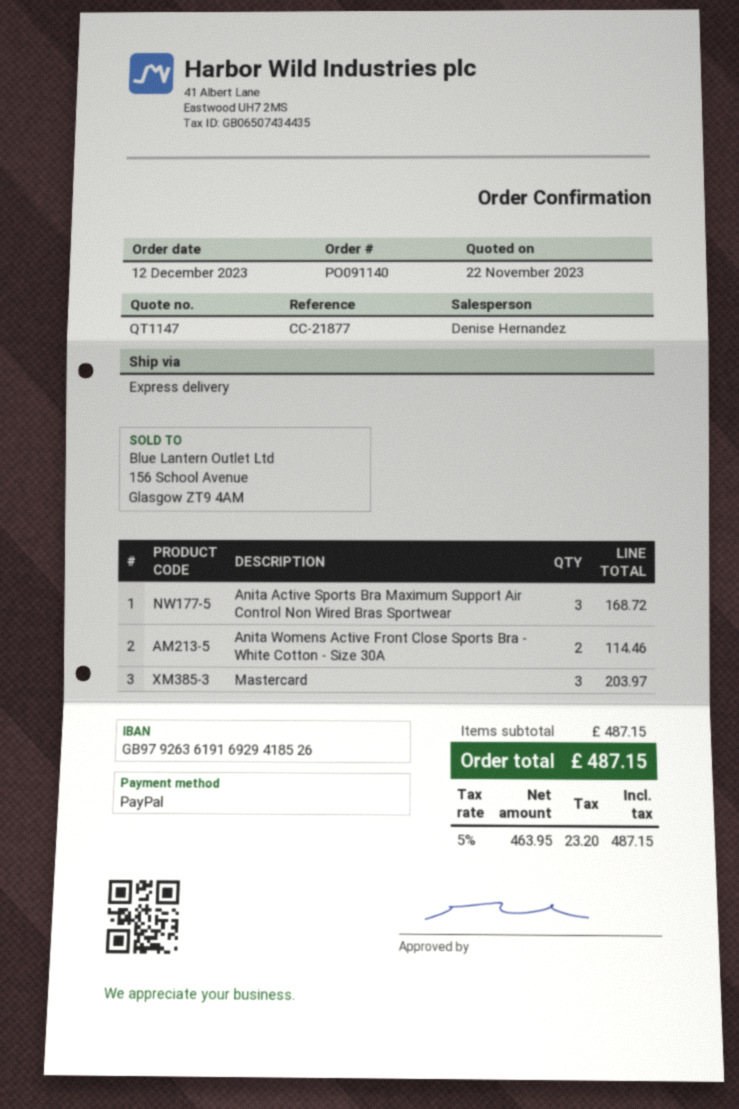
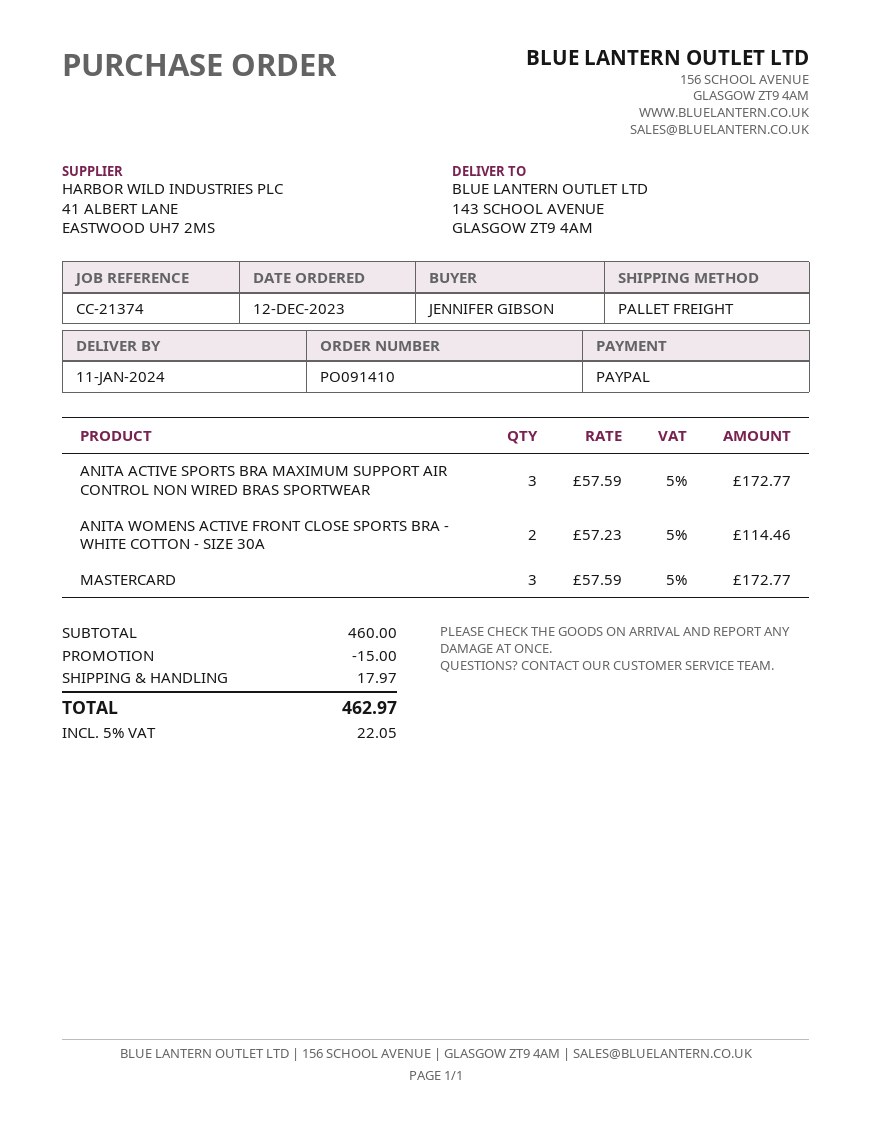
order number: PO091140 -> PO091410
reference: CC-21877 -> CC-21374
shipping method: express -> pallet freight
Anita Active Sports Bra Maximum Support Air Control Non Wired Bras Sportwear: 3 for 168.72 -> 3 for 172.77
Mastercard: 3 for 203.97 -> 3 for 172.77
subtotal: 487.15 -> 460.00
discount: none -> 15.00
shipping: none -> 17.97
tax: 5% = 23.20 -> 5% = 22.05
total: 487.15 -> 462.97

